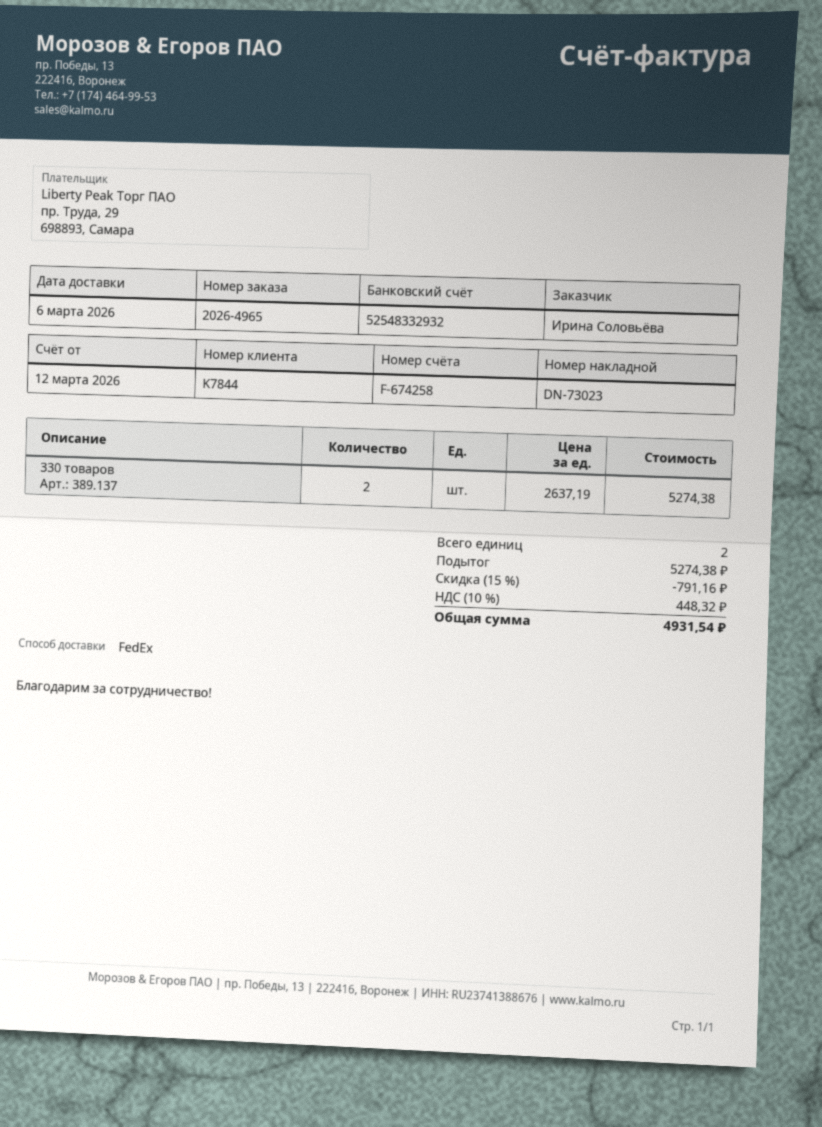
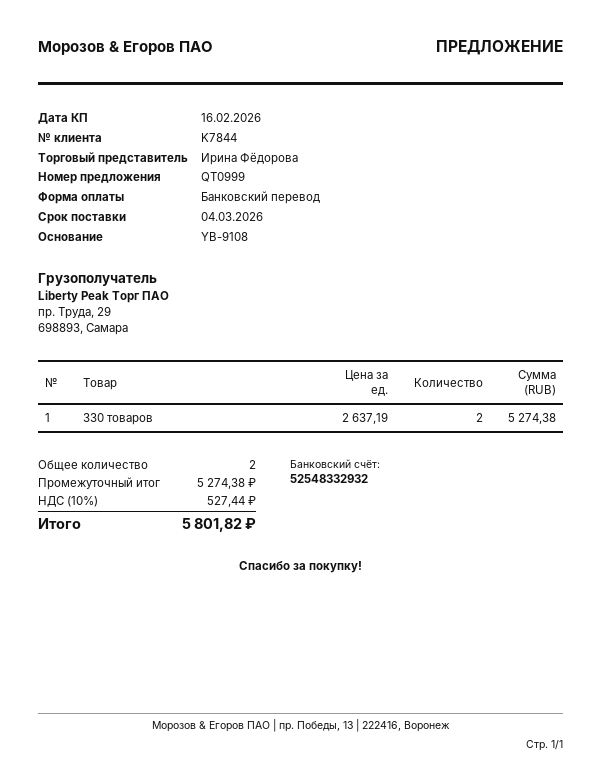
delivery date: 2026-03-06 -> 2026-03-04
discount: 15% = 791.16 -> none
tax: 10% = 448.32 -> 10% = 527.44
total: 4931.54 -> 5801.82

